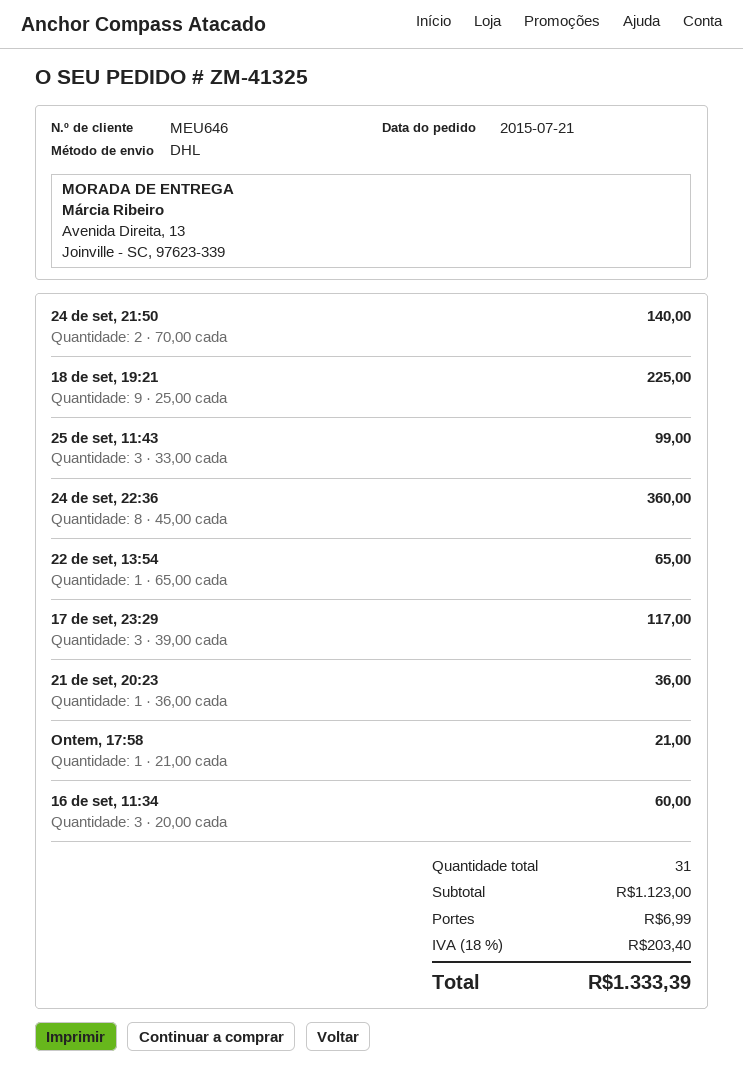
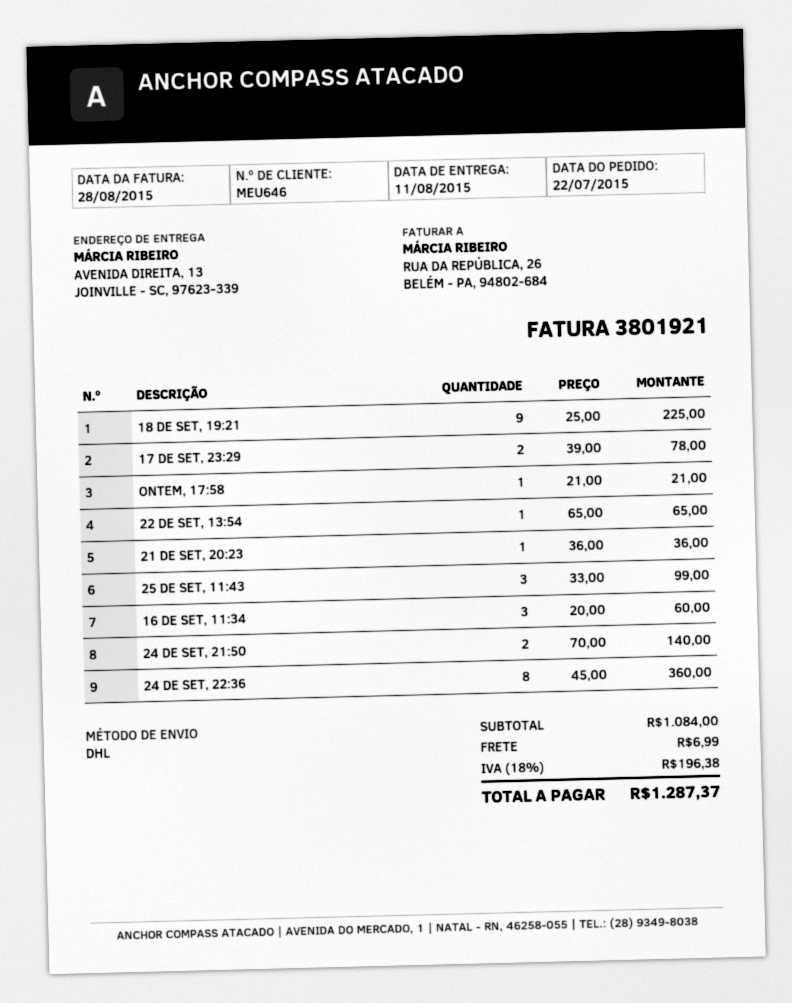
order date: 2015-07-21 -> 2015-07-22
17 de set, 23:29: 3 x 39.00 = 117.00 -> 2 x 39.00 = 78.00
subtotal: 1123.00 -> 1084.00
tax: 18% = 203.40 -> 18% = 196.38
total: 1333.39 -> 1287.37

